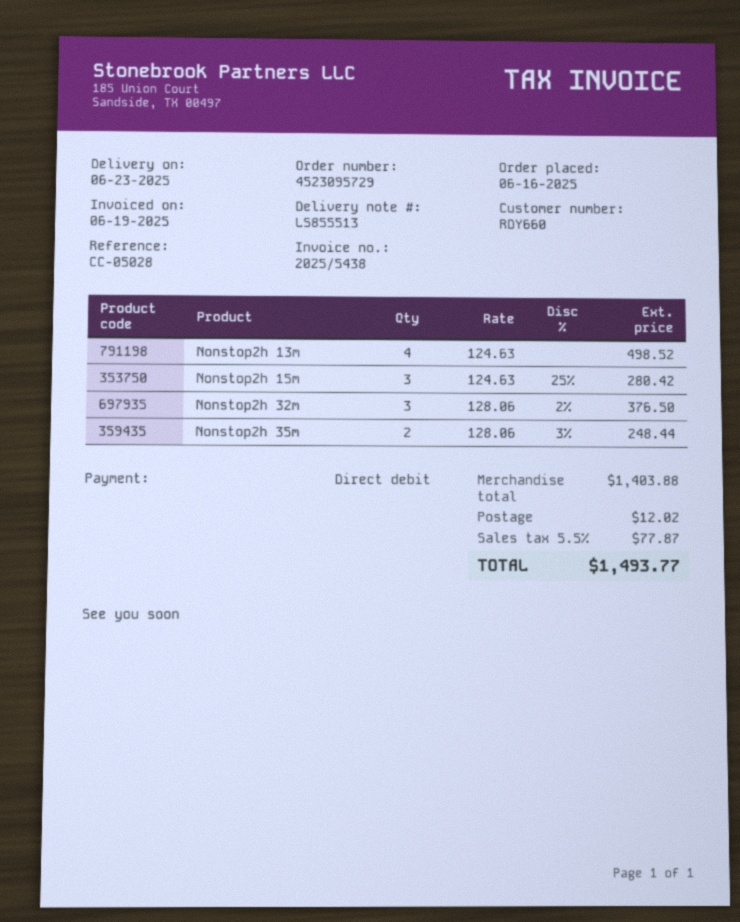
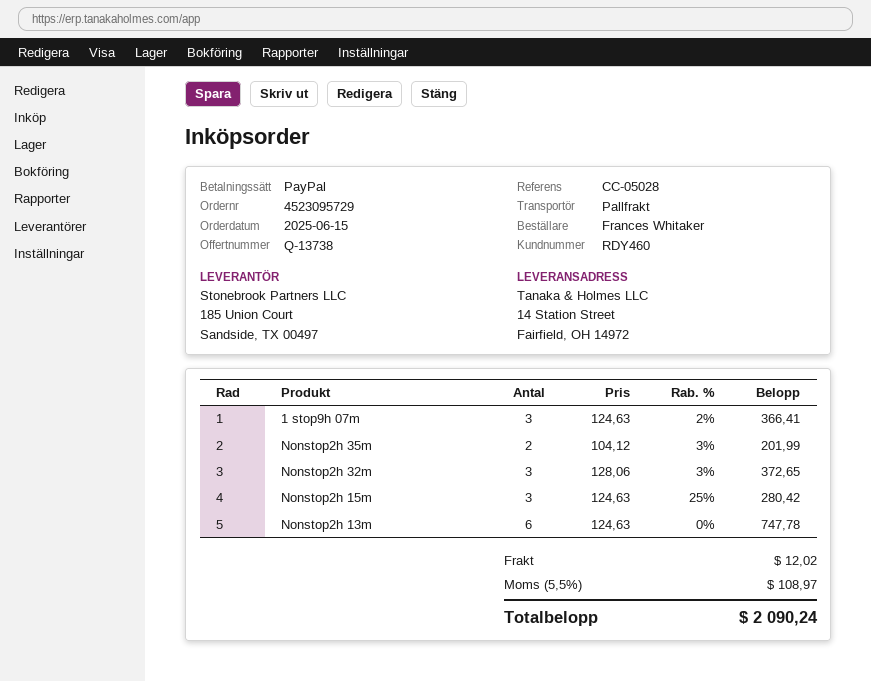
order date: 2025-06-16 -> 2025-06-15
customer number: RDY660 -> RDY460
payment method: direct debit -> PayPal
Nonstop2h 13m: 4 x 124.63 = 498.52 -> 6 x 124.63 = 747.78
Nonstop2h 32m: 3 x 128.06 - 2% = 376.50 -> 3 x 128.06 - 3% = 372.65
Nonstop2h 35m: 2 x 128.06 - 3% = 248.44 -> 2 x 104.12 - 3% = 201.99
1 stop9h 07m: none -> 3 x 124.63 - 2% = 366.41
tax: 5.5% = 77.87 -> 5.5% = 108.97
total: 1493.77 -> 2090.24

